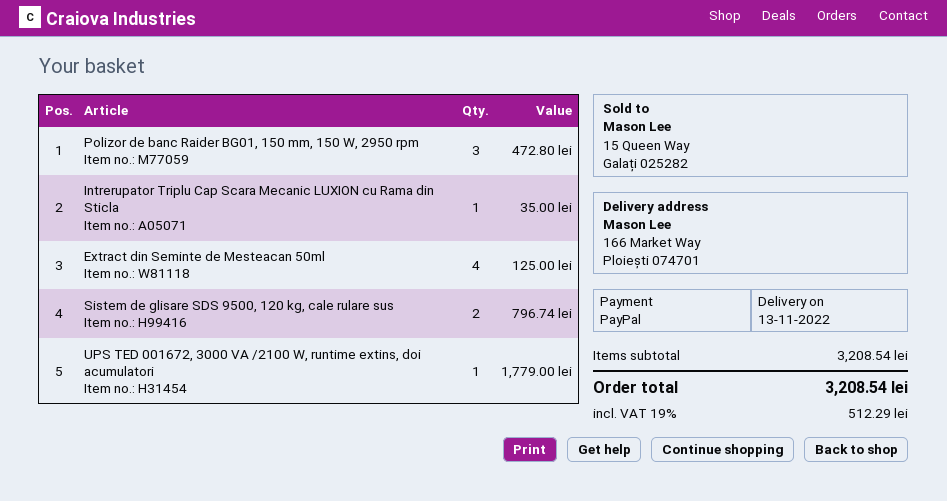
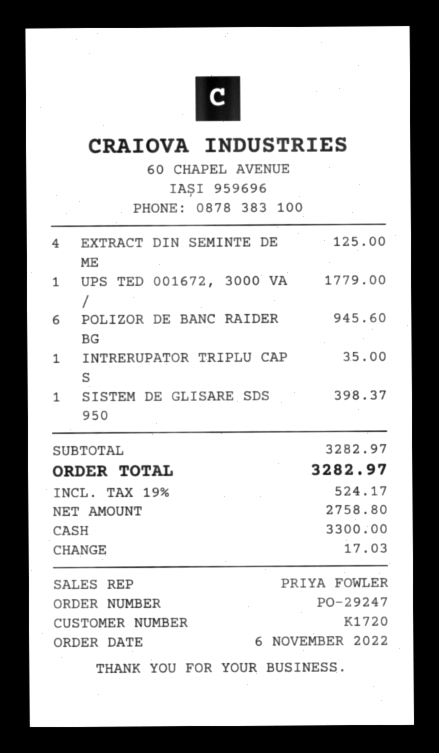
payment method: PayPal -> cash
Polizor de banc Raider BG01, 150 mm, 150 W, 2950 rpm: 3 for 472.80 -> 6 for 945.60
Sistem de glisare SDS 9500, 120 kg, cale rulare sus: 2 for 796.74 -> 1 for 398.37
subtotal: 3208.54 -> 3282.97
tax: 19% = 512.29 -> 19% = 524.17
total: 3208.54 -> 3282.97

